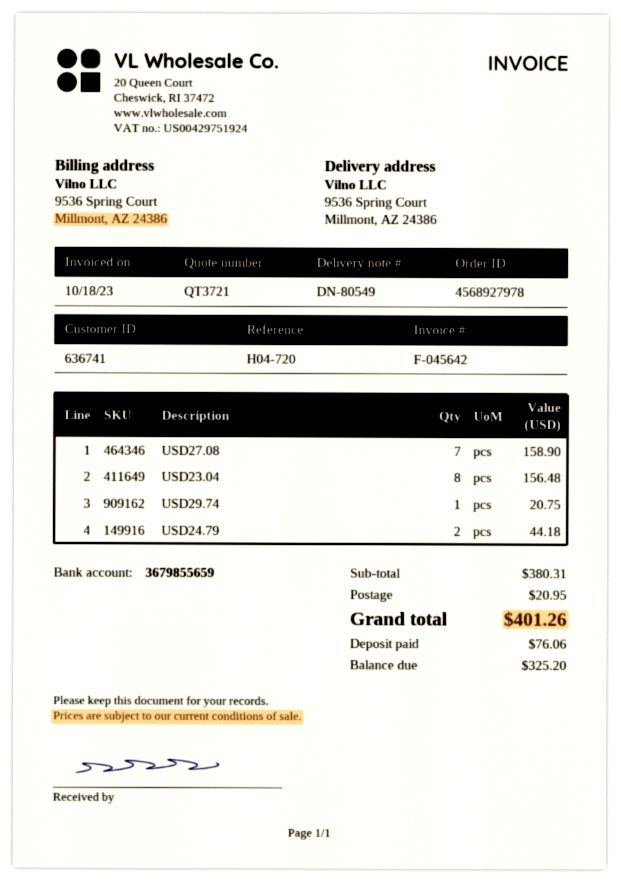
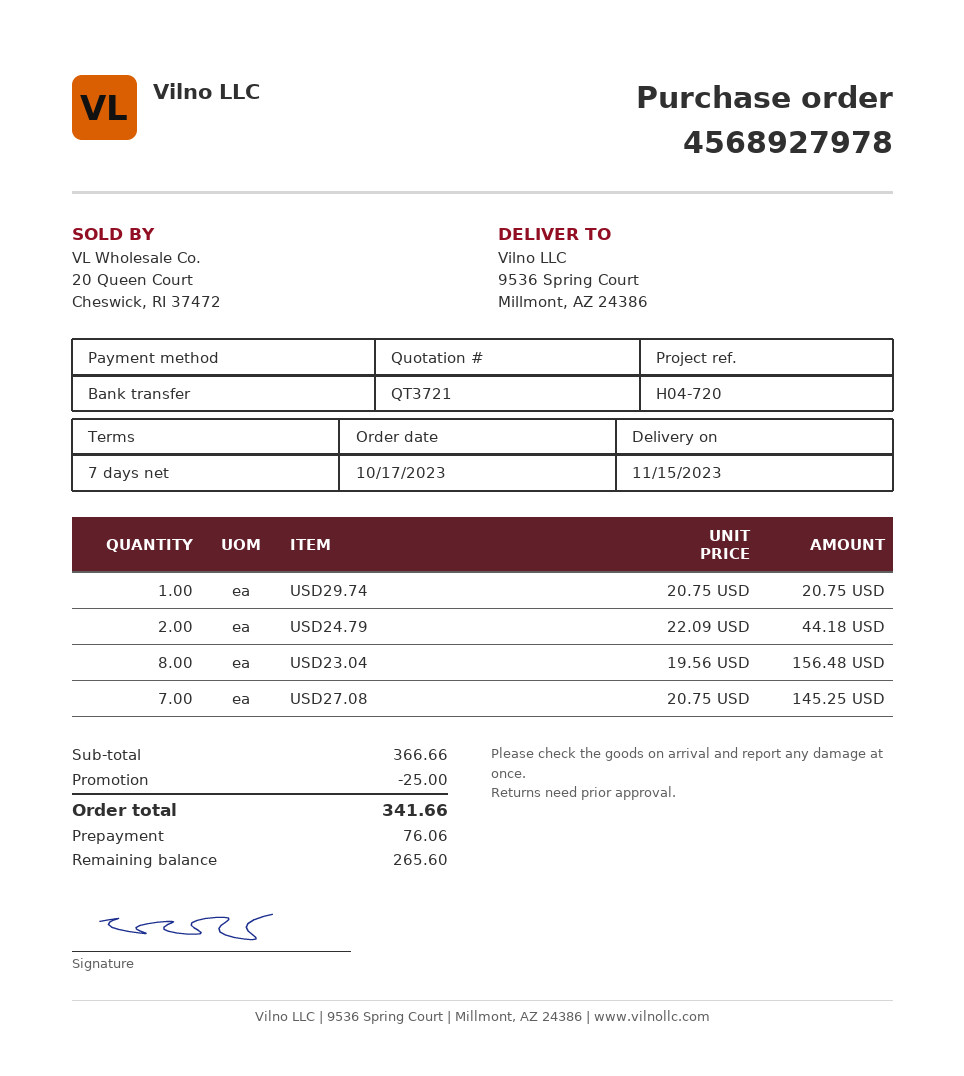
USD27.08: 7 for 158.90 -> 7 for 145.25
subtotal: 380.31 -> 366.66
discount: none -> 25.00
shipping: 20.95 -> none
total: 401.26 -> 341.66
balance: 325.20 -> 265.60

